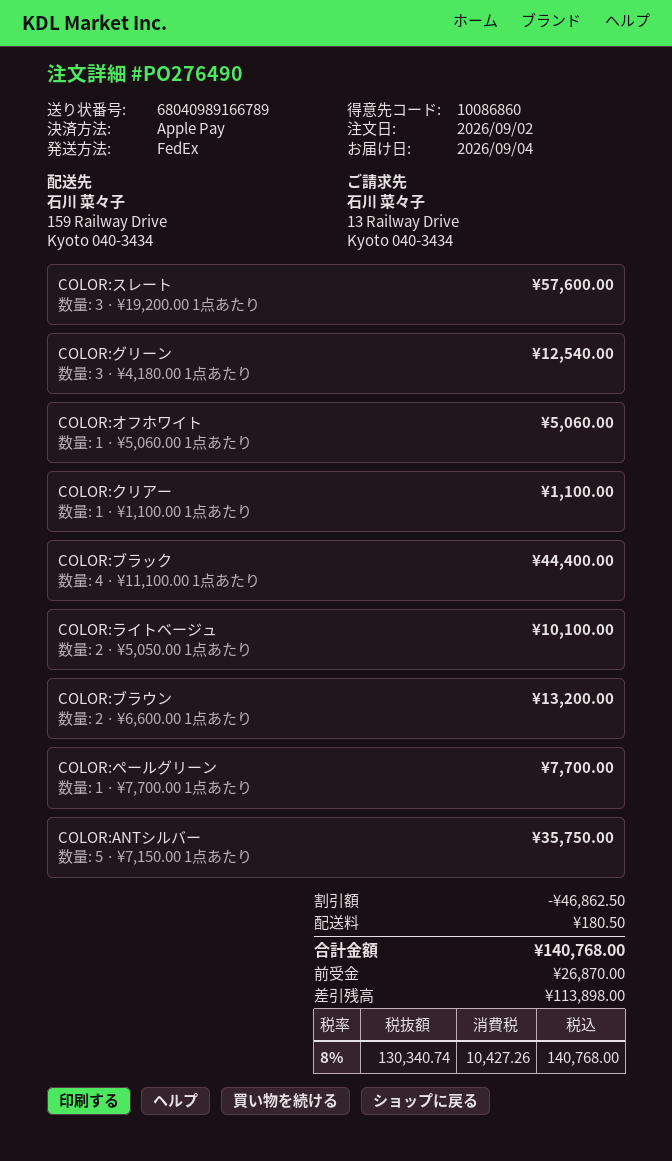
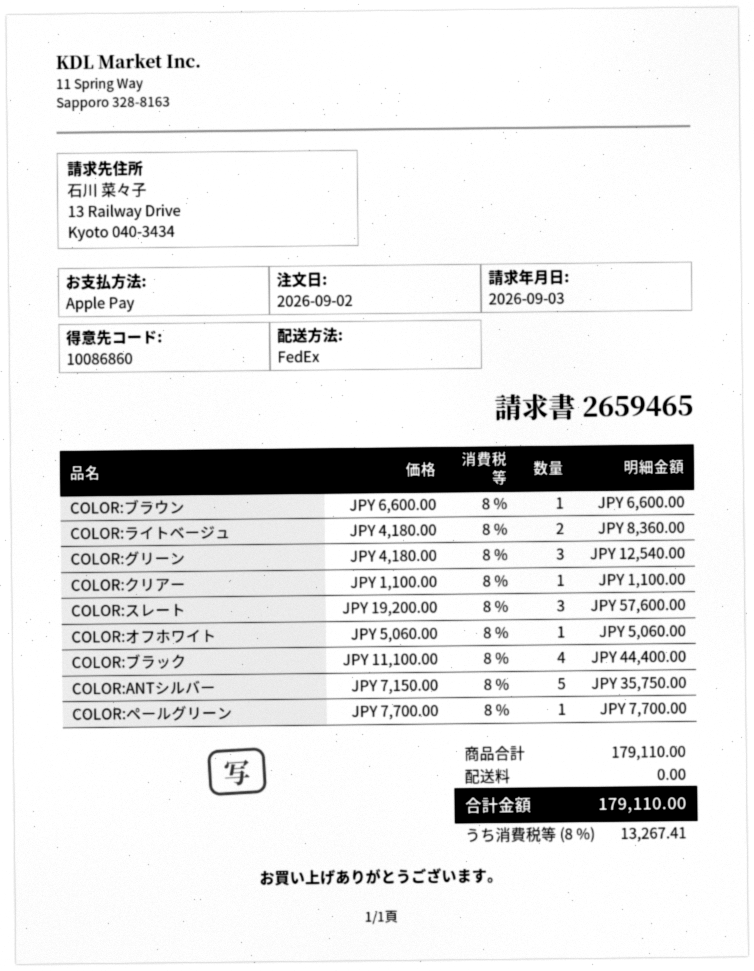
COLOR:ライトベージュ: 2 x 5050.00 = 10100.00 -> 2 x 4180.00 = 8360.00
COLOR:ブラウン: 2 x 6600.00 = 13200.00 -> 1 x 6600.00 = 6600.00
discount: 46862.50 -> none
shipping: 180.50 -> 0.00
tax: 8% = 10427.26 -> 8% = 13267.41
total: 140768.00 -> 179110.00

